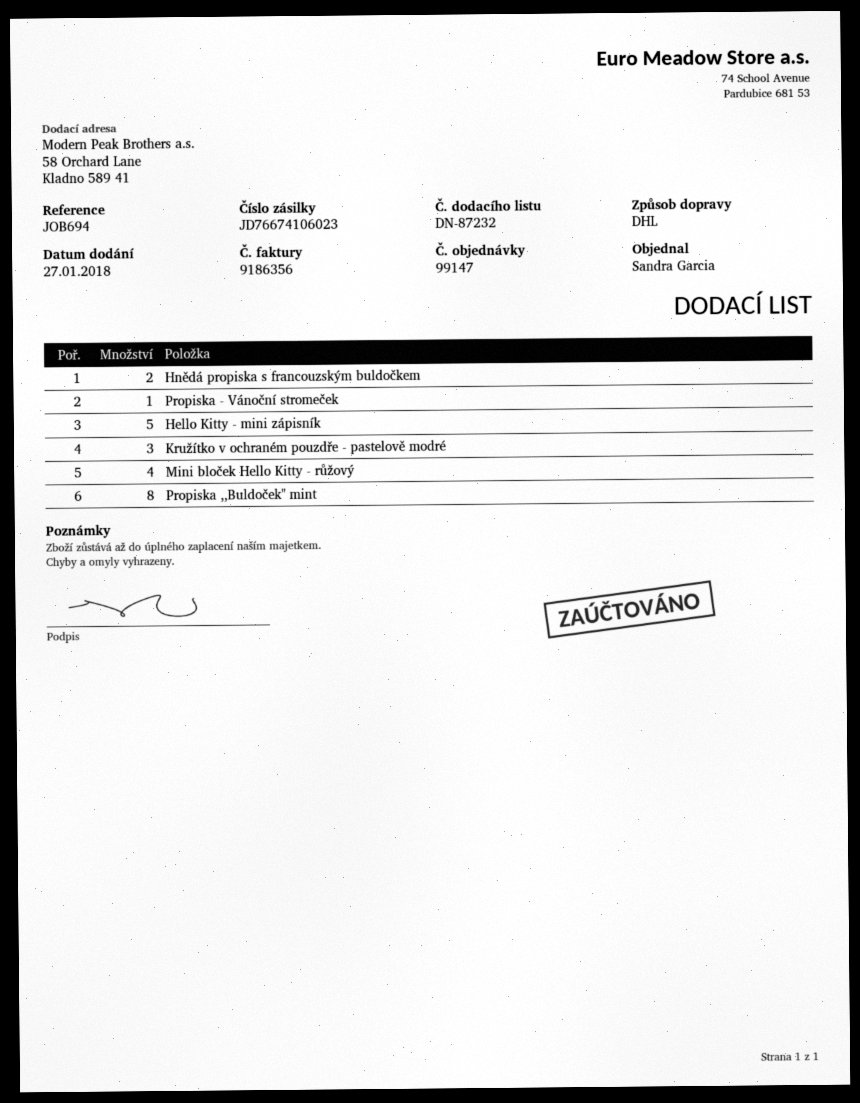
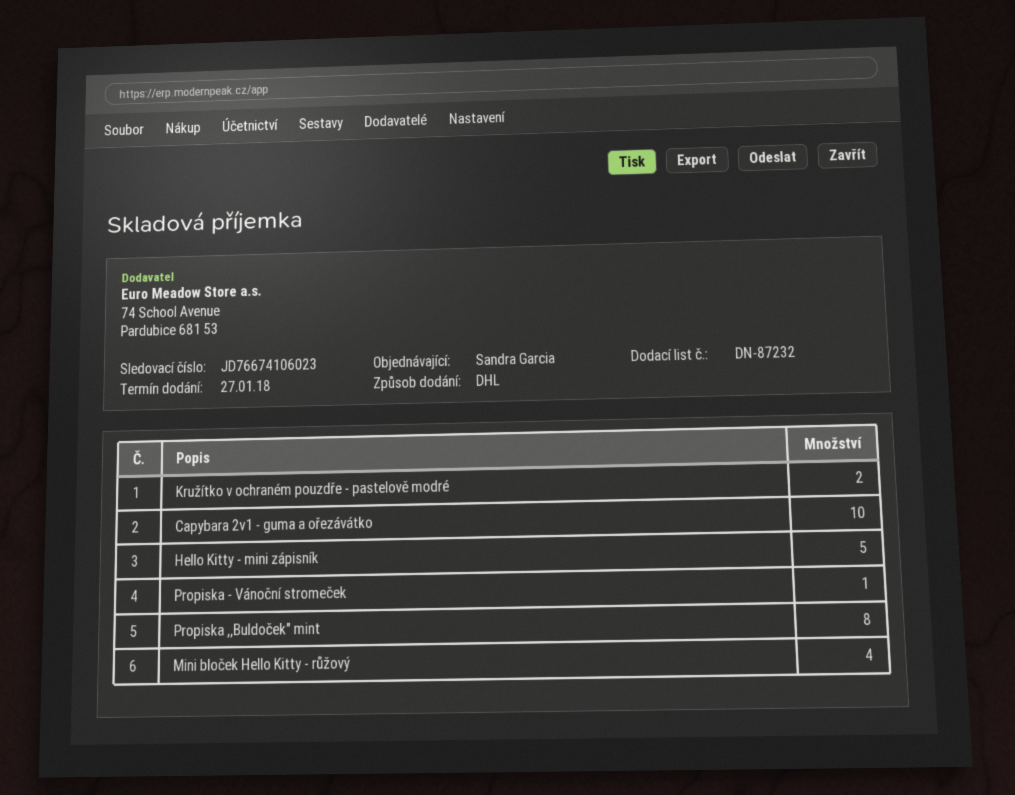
Hnědá propiska s francouzským buldočkem: 2 -> none
Kružítko v ochraném pouzdře - pastelově modré: 3 -> 2
Capybara 2v1 - guma a ořezávátko: none -> 10

